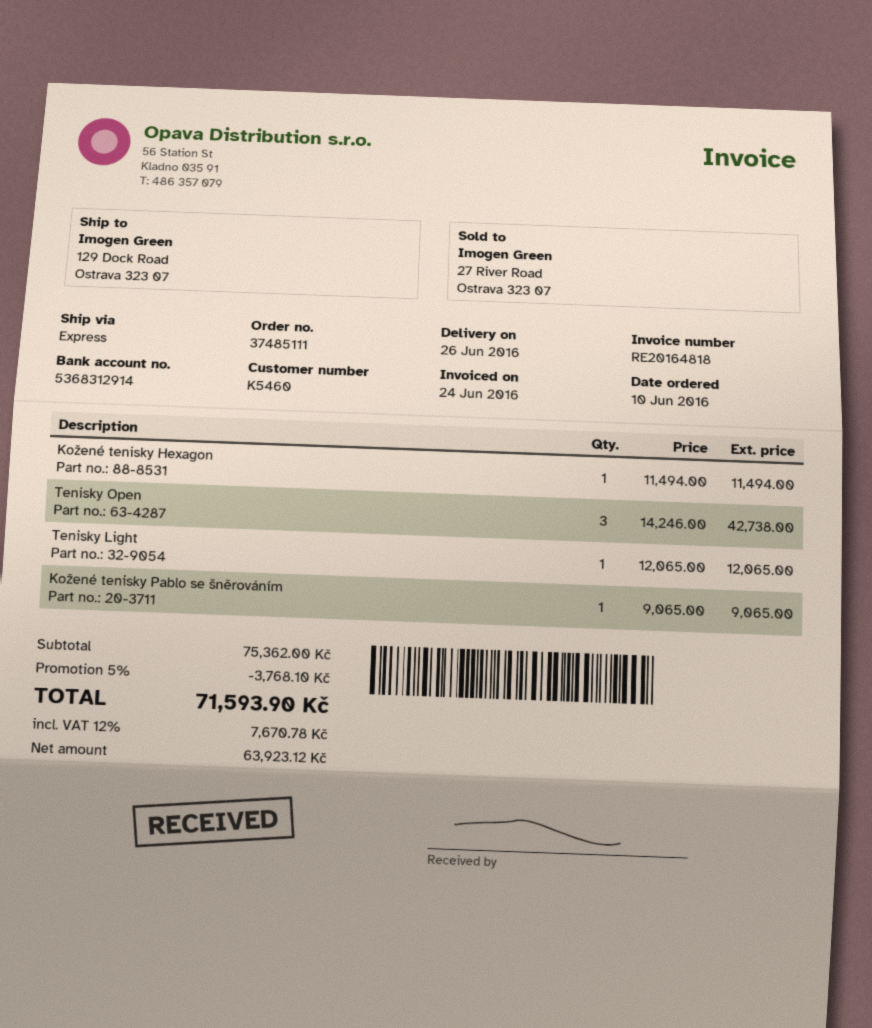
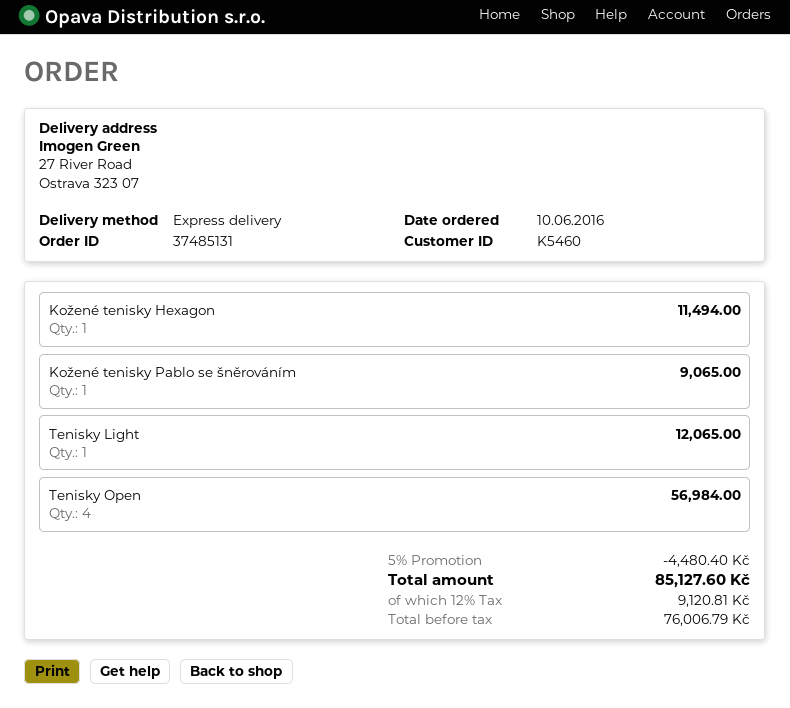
order number: 37485111 -> 37485131
ship to: 129 Dock Road, Ostrava 323 07 -> 27 River Road, Ostrava 323 07
Tenisky Open: 3 for 42738.00 -> 4 for 56984.00
discount: 5% = 3768.10 -> 5% = 4480.40
net: 63923.12 -> 76006.79
tax: 12% = 7670.78 -> 12% = 9120.81
total: 71593.90 -> 85127.60

